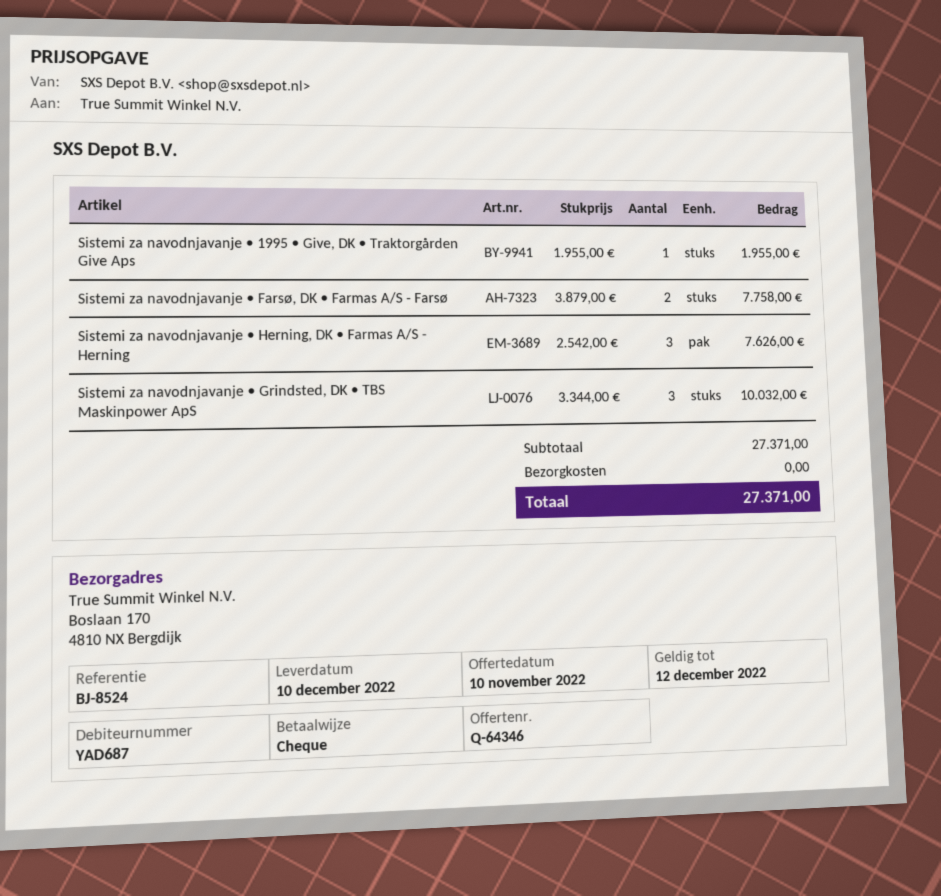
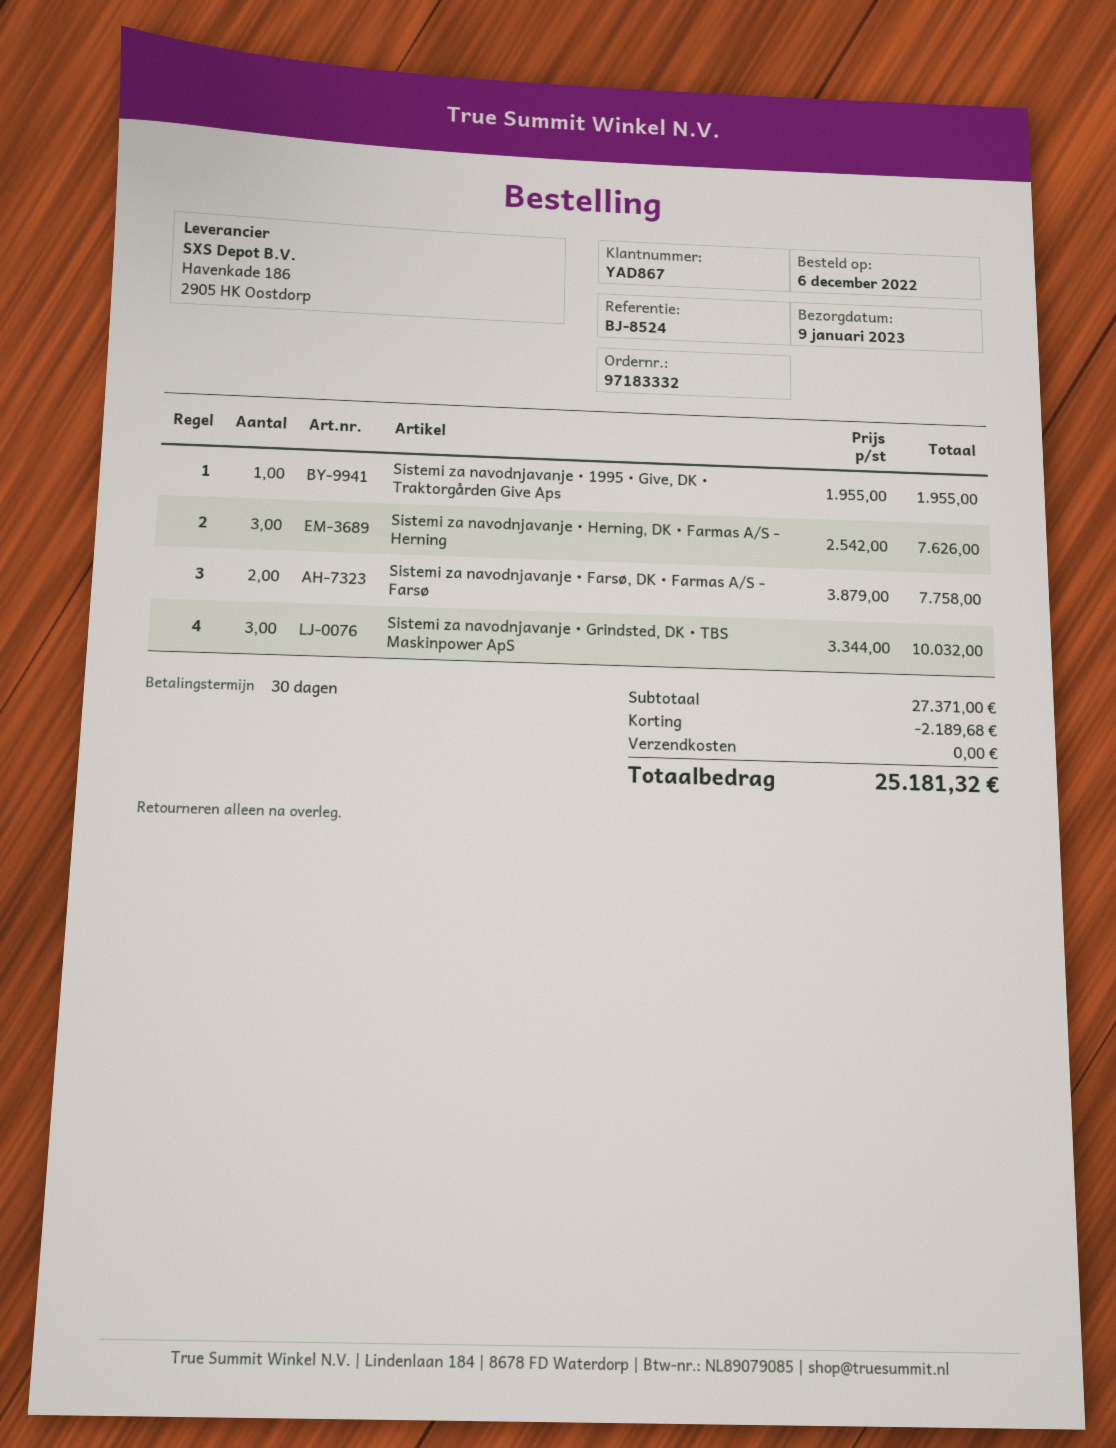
delivery date: 2022-12-10 -> 2023-01-09
customer number: YAD687 -> YAD867
discount: none -> 2189.68
total: 27371.00 -> 25181.32

